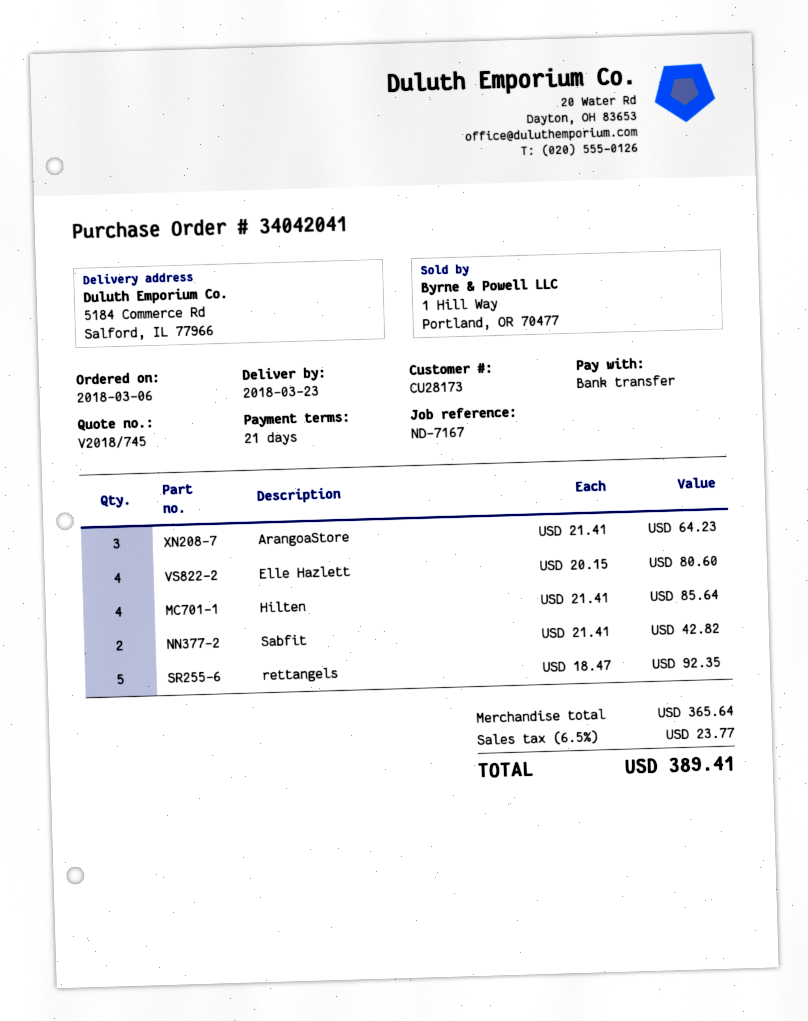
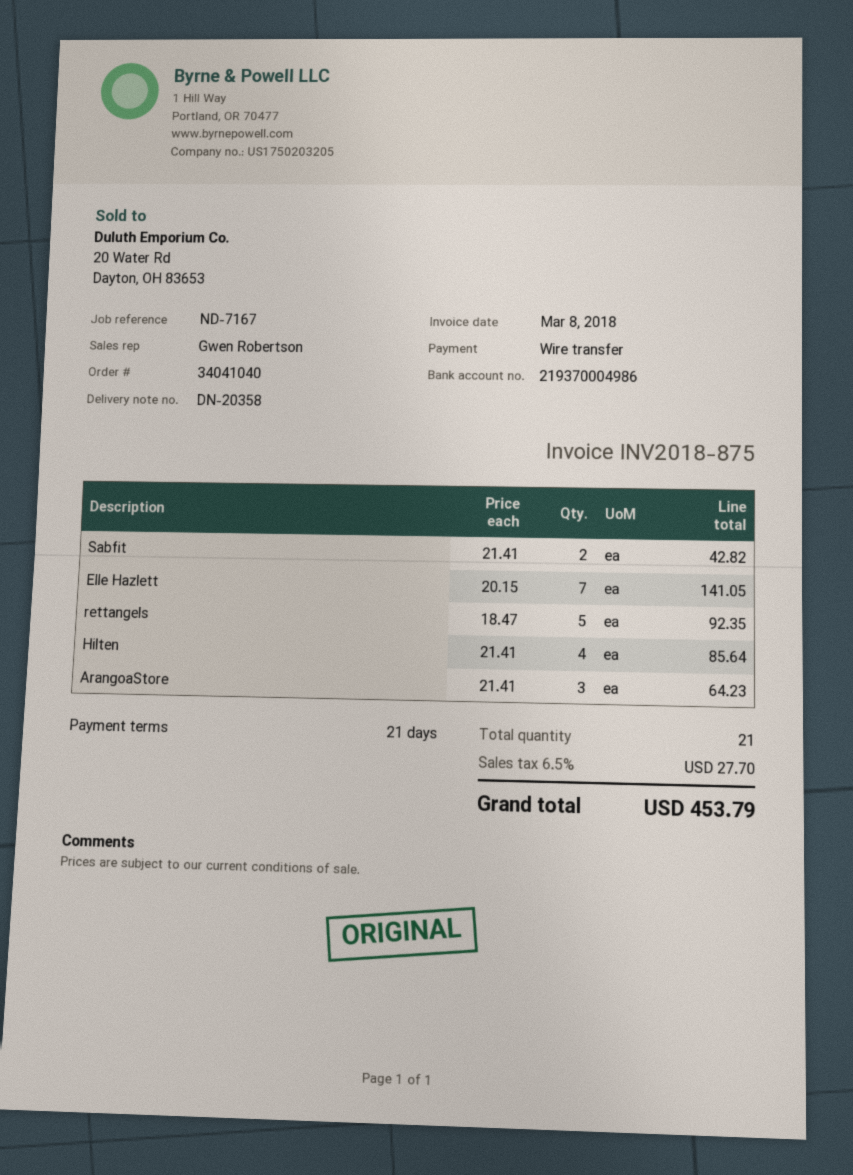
order number: 34042041 -> 34041040
Elle Hazlett: 4 x 20.15 = 80.60 -> 7 x 20.15 = 141.05
tax: 6.5% = 23.77 -> 6.5% = 27.70
total: 389.41 -> 453.79

